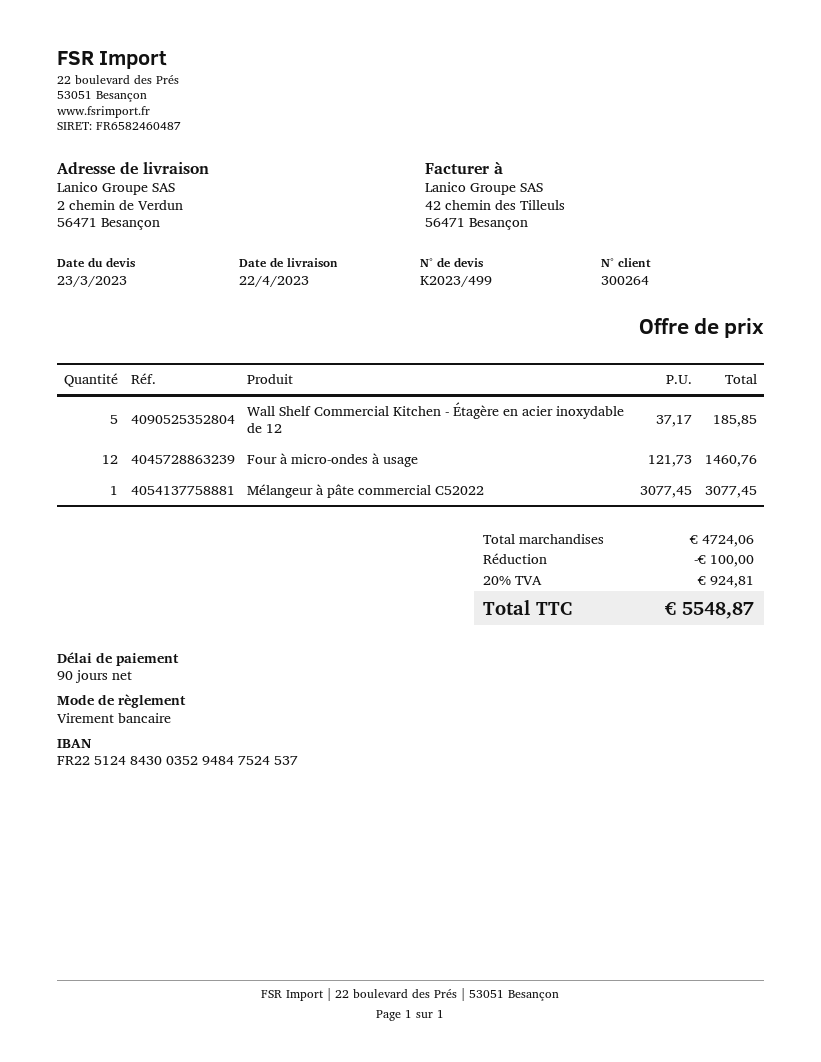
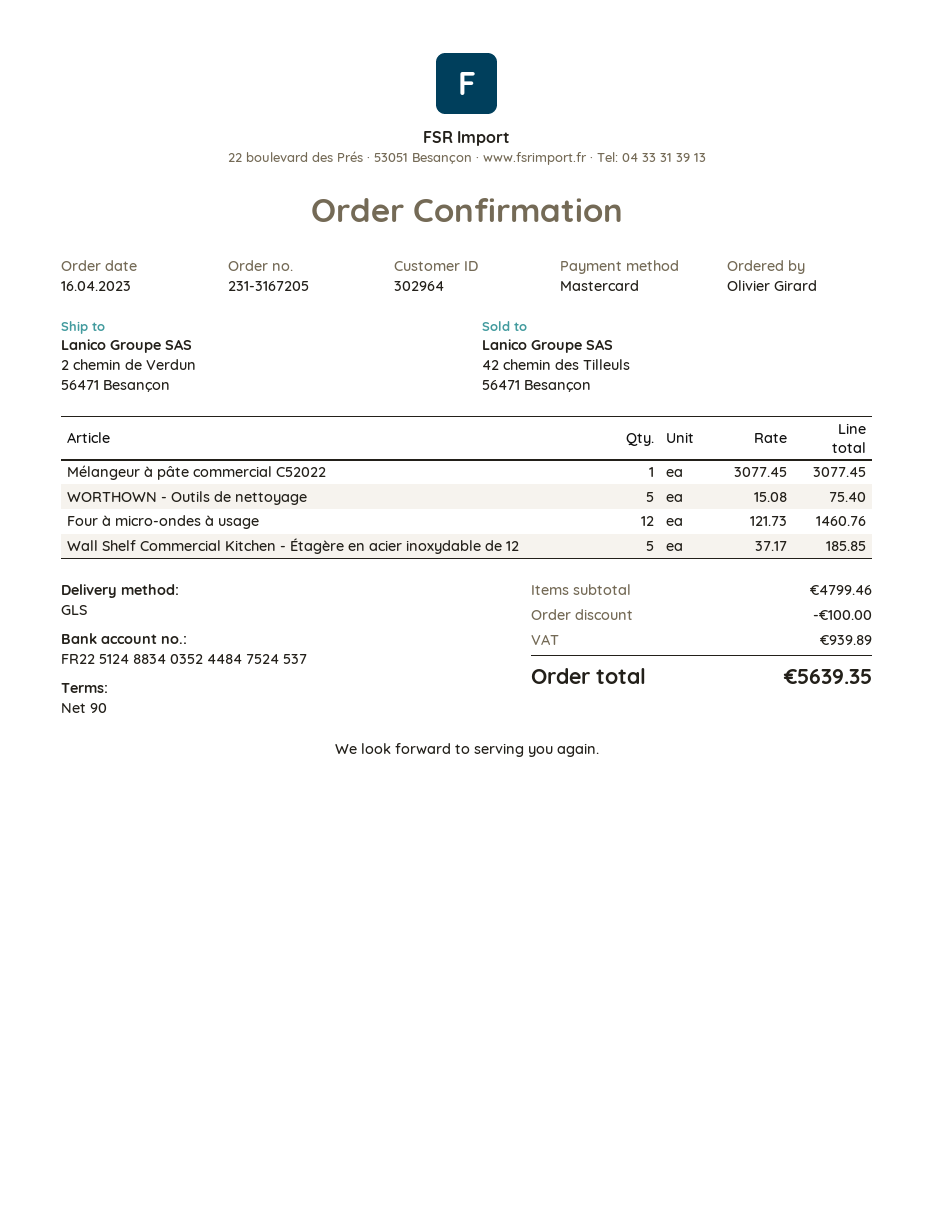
customer number: 300264 -> 302964
payment method: bank transfer -> Mastercard
bank account: FR2251248430035294847524537 -> FR2251248834035244847524537
WORTHOWN - Outils de nettoyage: none -> 5 x 15.08 = 75.40
subtotal: 4724.06 -> 4799.46
tax: 924.81 -> 939.89
total: 5548.87 -> 5639.35

